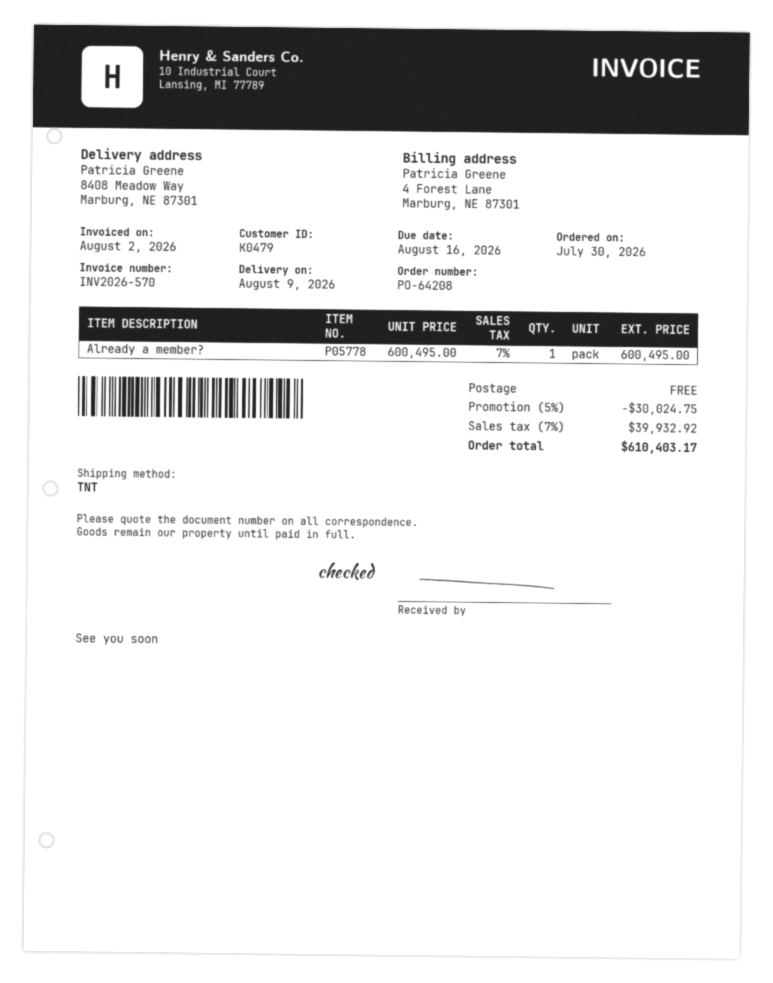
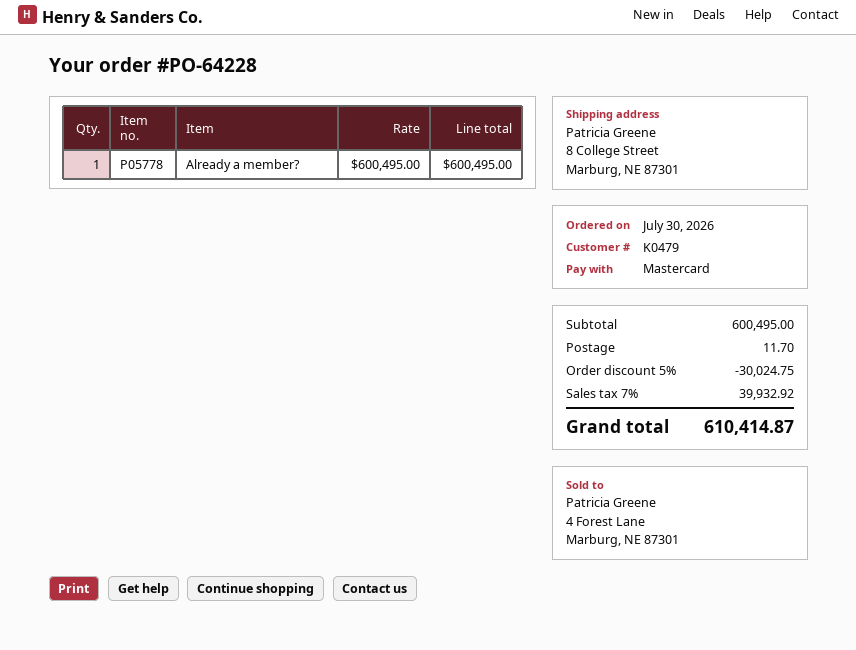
order number: PO-64208 -> PO-64228
ship to: 8408 Meadow Way, Marburg, NE 87301 -> 8 College Street, Marburg, NE 87301
shipping: 0.00 -> 11.70
total: 610403.17 -> 610414.87

